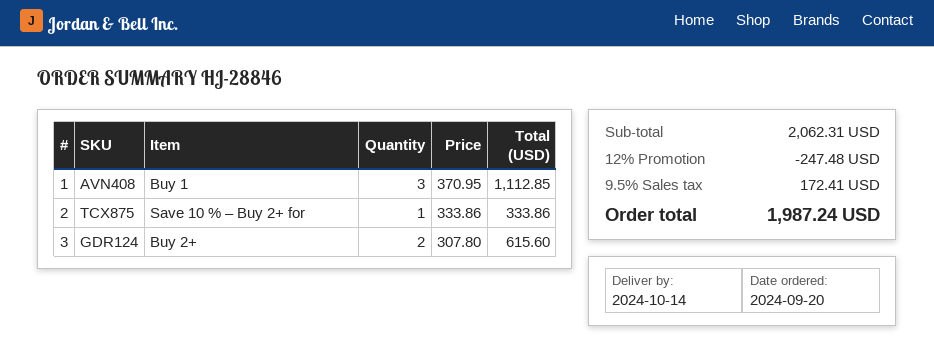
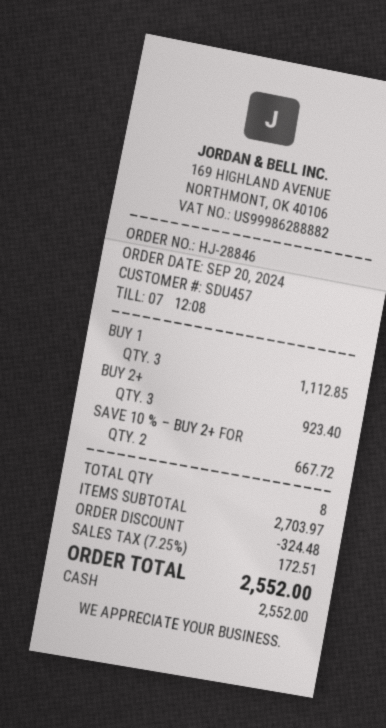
Save 10 % – Buy 2+ for: 1 for 333.86 -> 2 for 667.72
Buy 2+: 2 for 615.60 -> 3 for 923.40
subtotal: 2062.31 -> 2703.97
discount: 247.48 -> 324.48
tax: 9.5% = 172.41 -> 7.25% = 172.51
total: 1987.24 -> 2552.00

